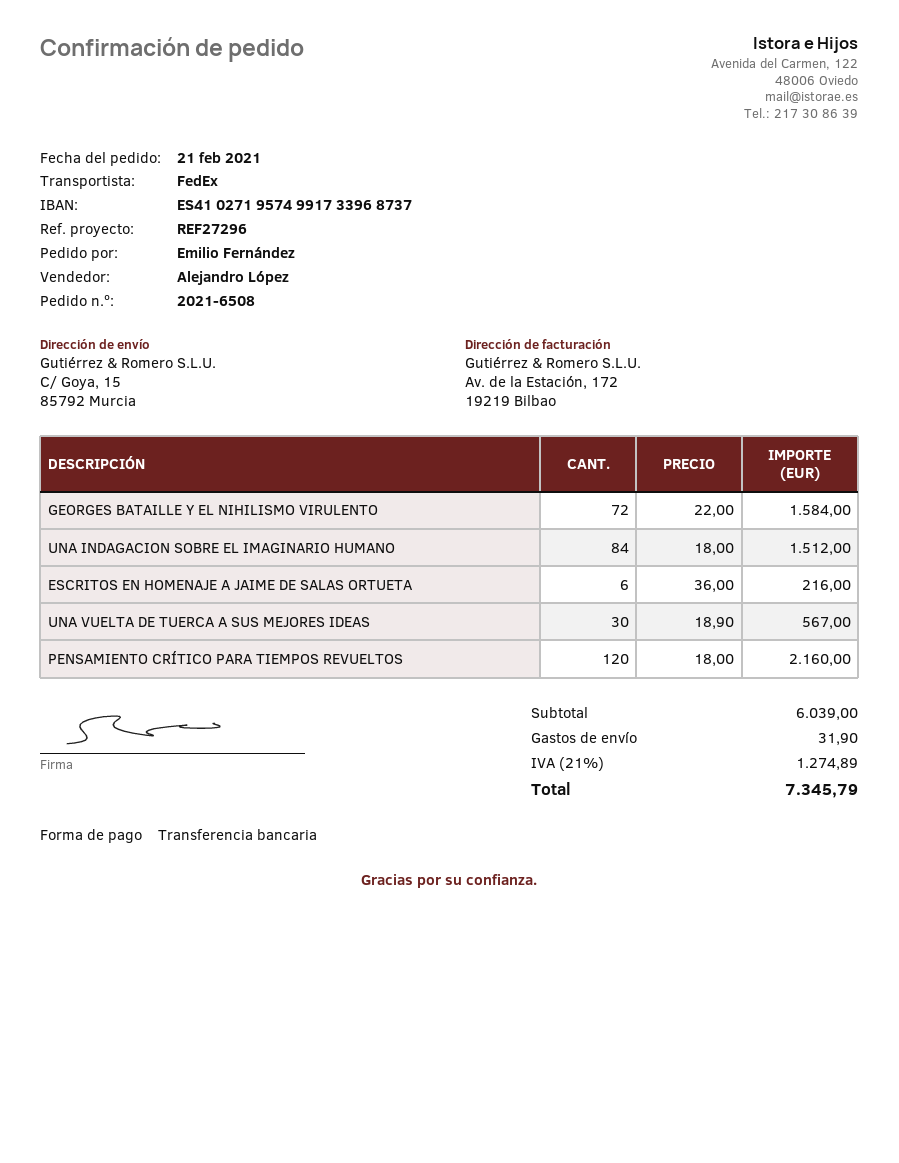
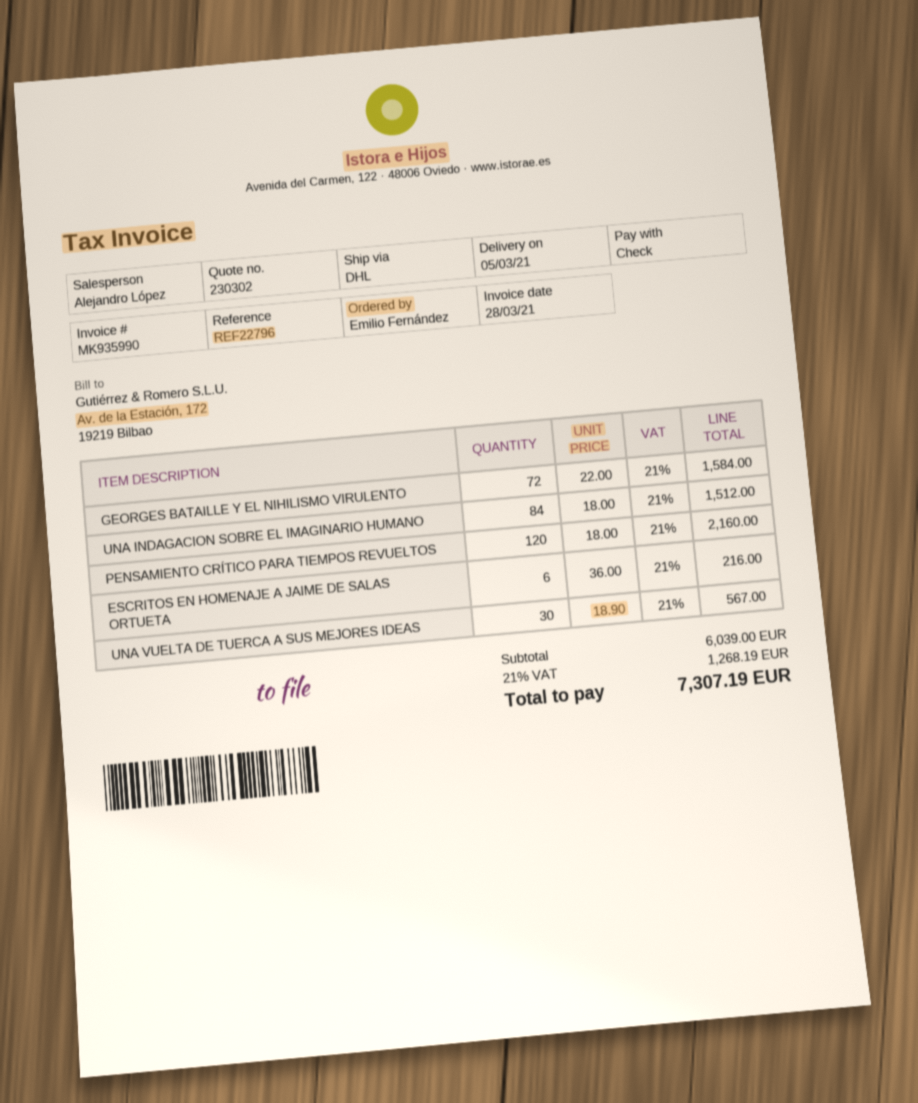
reference: REF27296 -> REF22796
payment method: bank transfer -> cheque
shipping method: FedEx -> DHL
shipping: 31.90 -> none
tax: 21% = 1274.89 -> 21% = 1268.19
total: 7345.79 -> 7307.19

